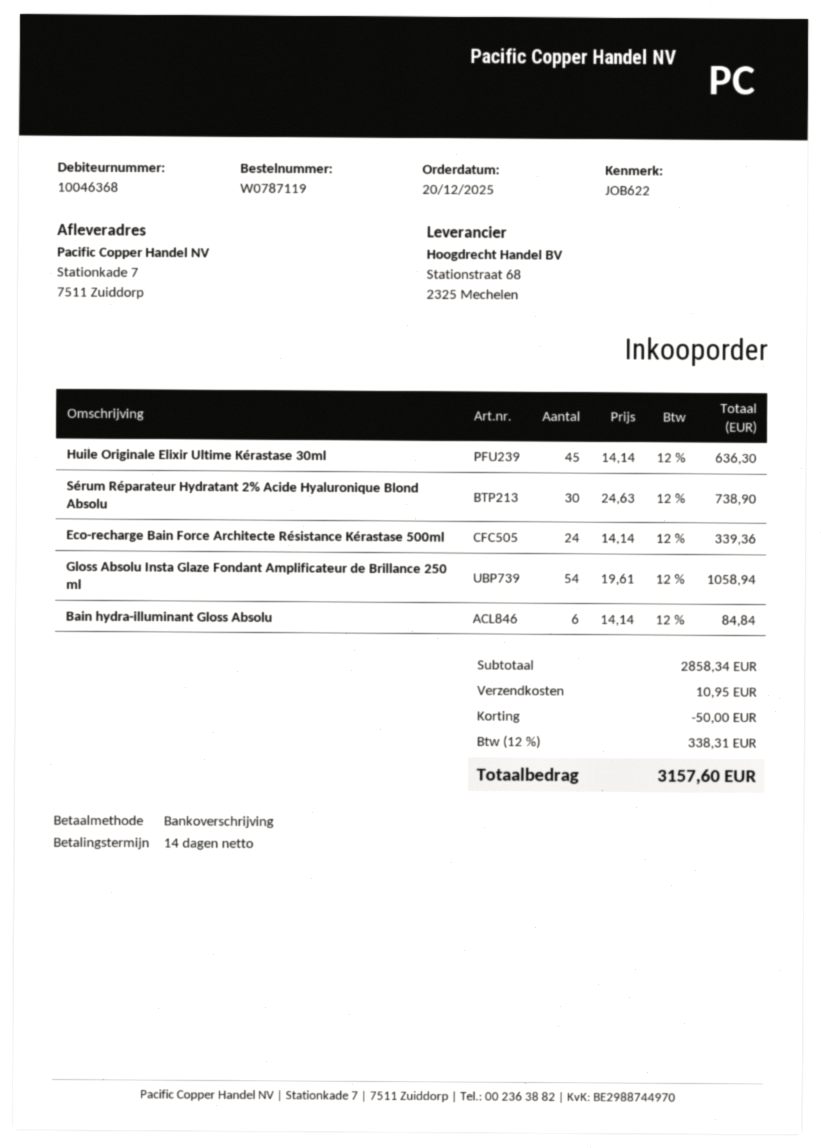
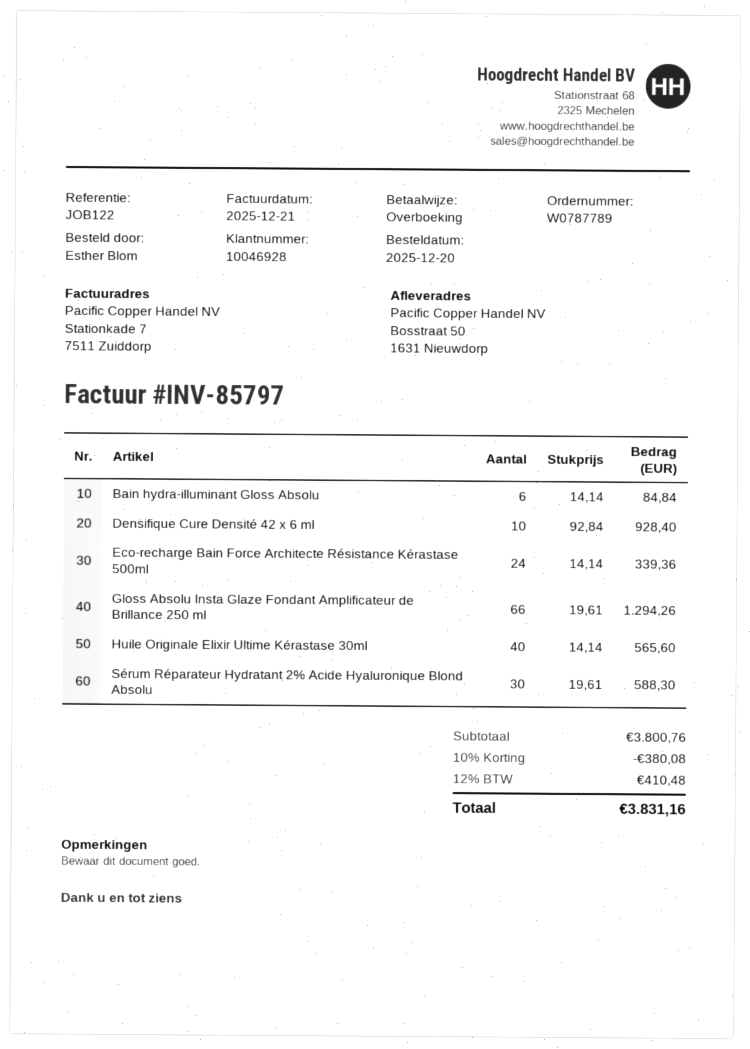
order number: W0787119 -> W0787789
customer number: 10046368 -> 10046928
reference: JOB622 -> JOB122
ship to: Stationkade 7, 7511 Zuiddorp -> Bosstraat 50, 1631 Nieuwdorp
Huile Originale Elixir Ultime Kérastase 30ml: 45 x 14.14 = 636.30 -> 40 x 14.14 = 565.60
Sérum Réparateur Hydratant 2% Acide Hyaluronique Blond Absolu: 30 x 24.63 = 738.90 -> 30 x 19.61 = 588.30
Gloss Absolu Insta Glaze Fondant Amplificateur de Brillance 250 ml: 54 x 19.61 = 1058.94 -> 66 x 19.61 = 1294.26
Densifique Cure Densité 42 x 6 ml: none -> 10 x 92.84 = 928.40
subtotal: 2858.34 -> 3800.76
discount: 50.00 -> 380.08
shipping: 10.95 -> none
tax: 12% = 338.31 -> 12% = 410.48
total: 3157.60 -> 3831.16

